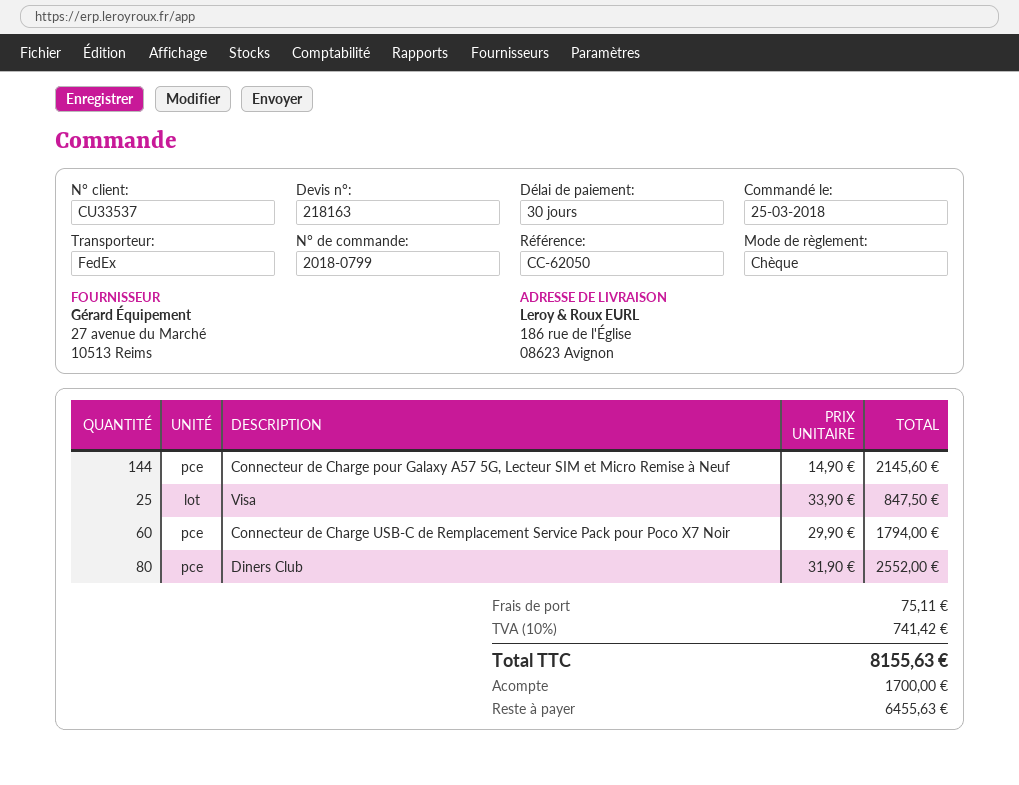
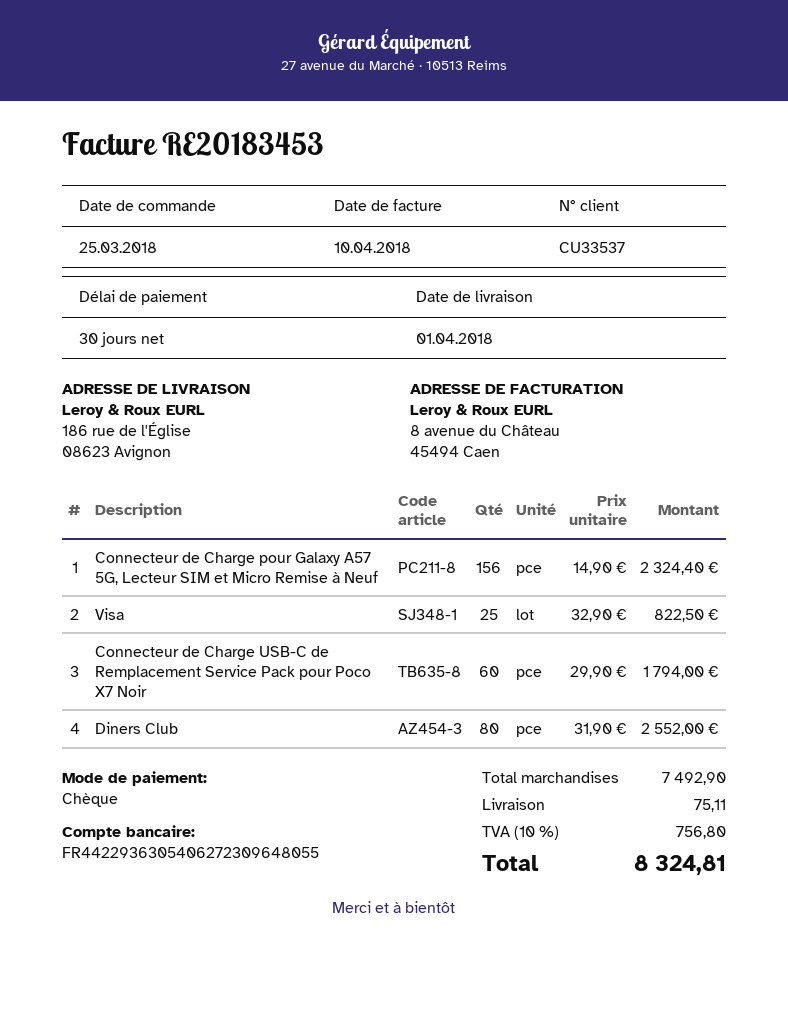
Connecteur de Charge pour Galaxy A57 5G, Lecteur SIM et Micro Remise à Neuf: 144 x 14.90 = 2145.60 -> 156 x 14.90 = 2324.40
Visa: 25 x 33.90 = 847.50 -> 25 x 32.90 = 822.50
tax: 10% = 741.42 -> 10% = 756.80
total: 8155.63 -> 8324.81

